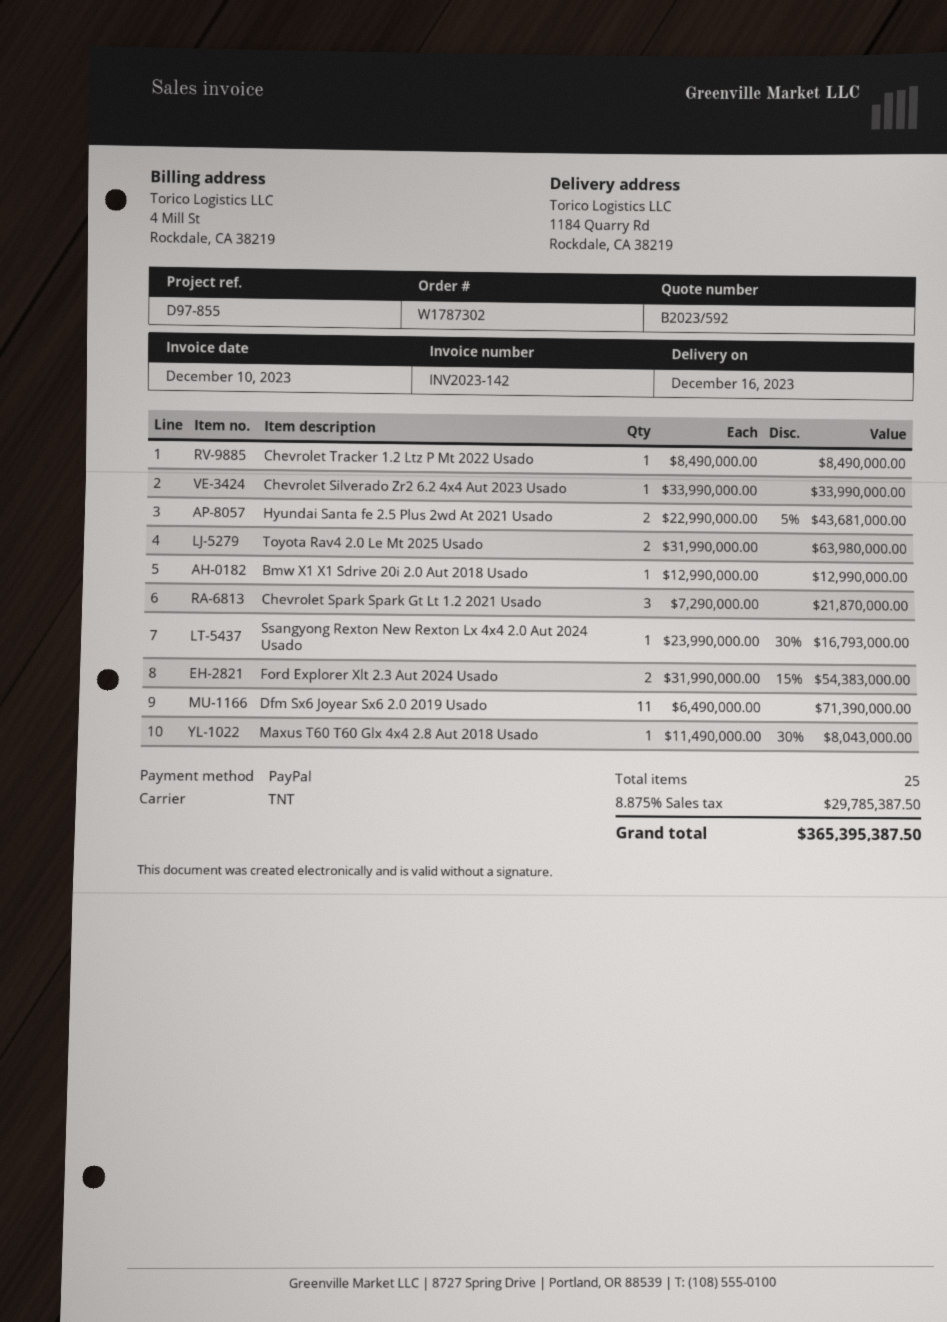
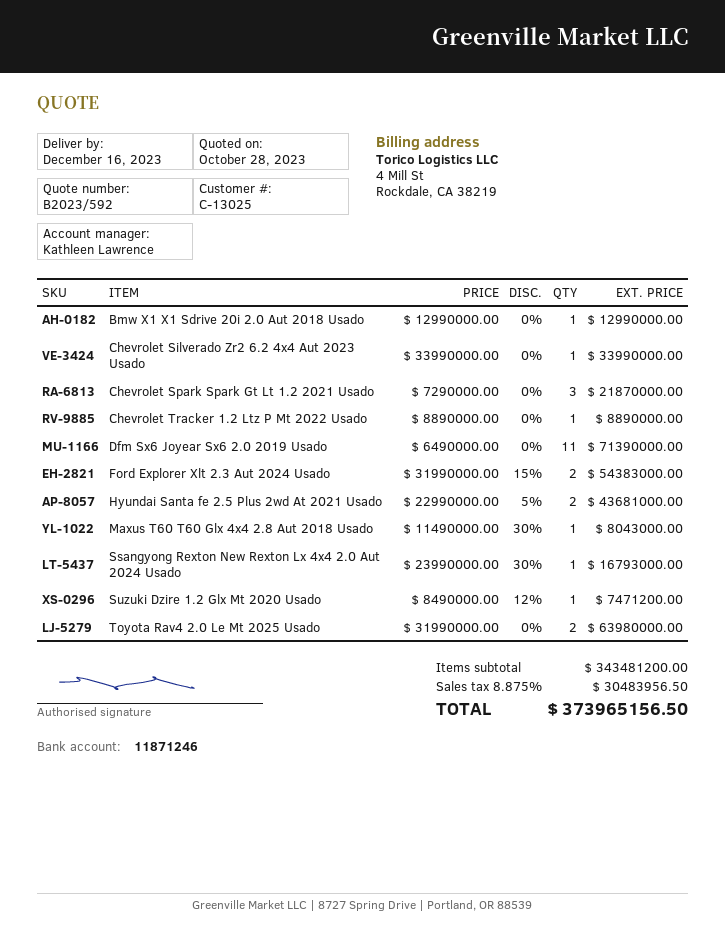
Chevrolet Tracker 1.2 Ltz P Mt 2022 Usado: 1 x 8490000.00 = 8490000.00 -> 1 x 8890000.00 = 8890000.00
Suzuki Dzire 1.2 Glx Mt 2020 Usado: none -> 1 x 8490000.00 - 12% = 7471200.00
tax: 8.875% = 29785387.50 -> 8.875% = 30483956.50
total: 365395387.50 -> 373965156.50

